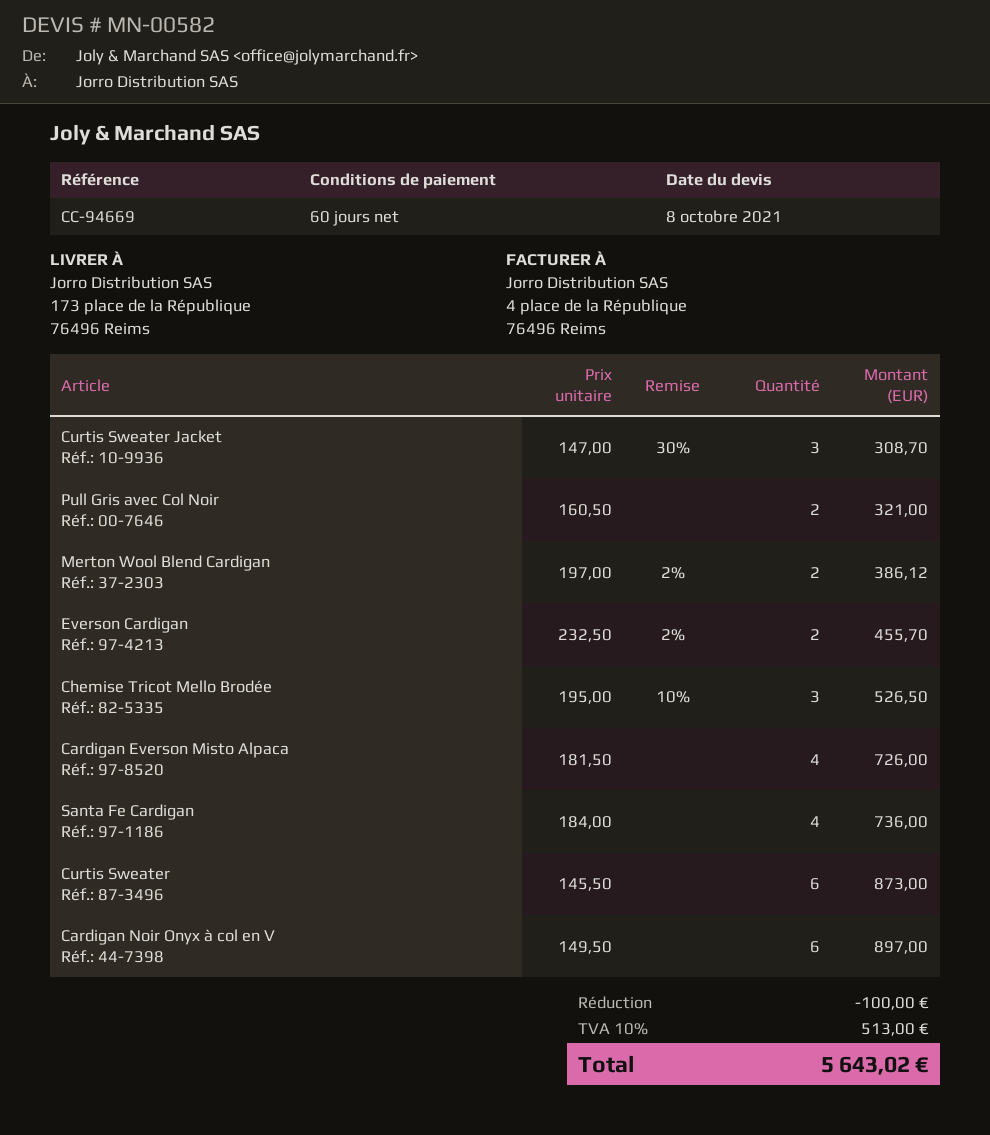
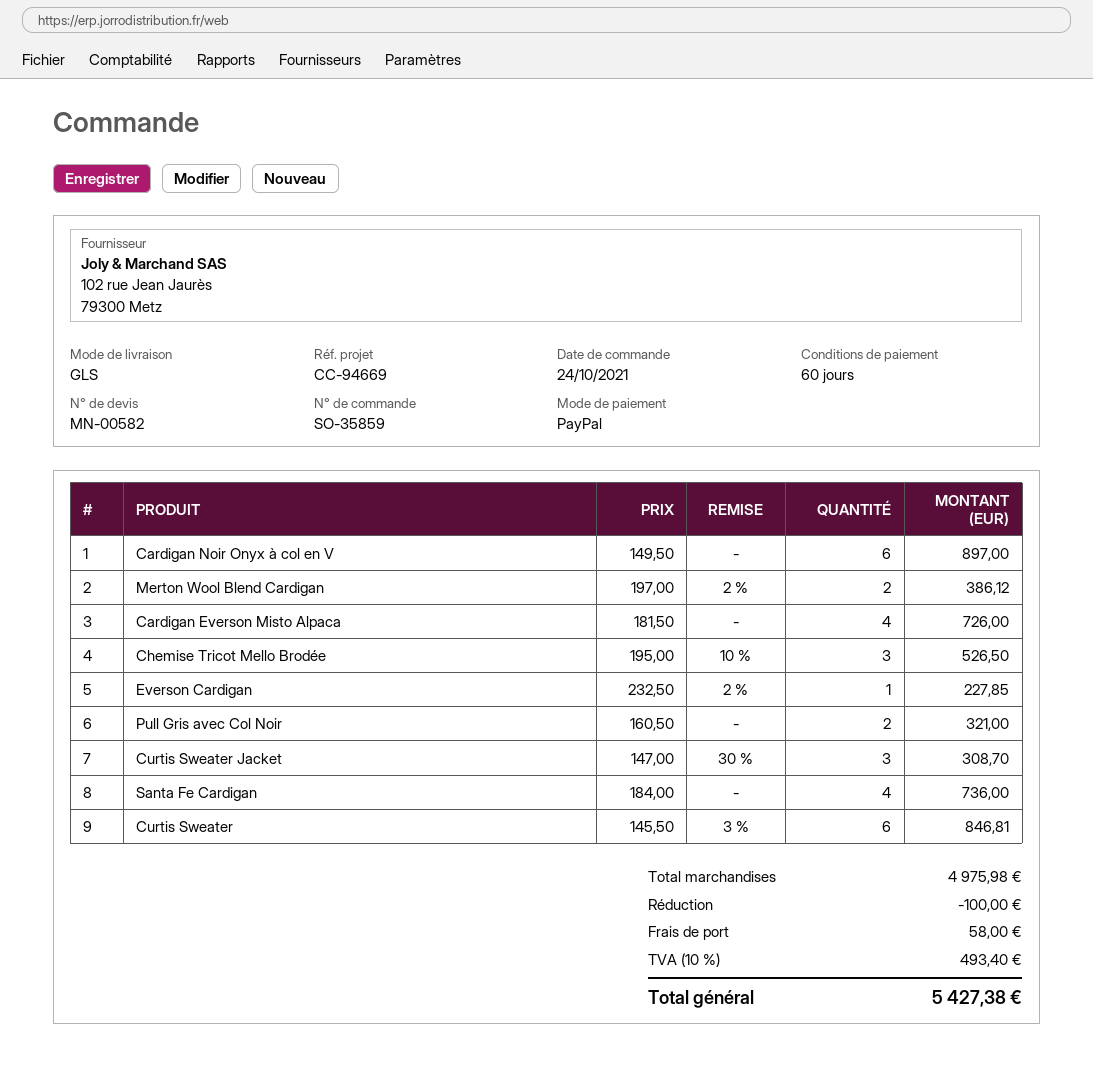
Everson Cardigan: 2 x 232.50 - 2% = 455.70 -> 1 x 232.50 - 2% = 227.85
Curtis Sweater: 6 x 145.50 = 873.00 -> 6 x 145.50 - 3% = 846.81
shipping: none -> 58.00
tax: 10% = 513.00 -> 10% = 493.40
total: 5643.02 -> 5427.38

